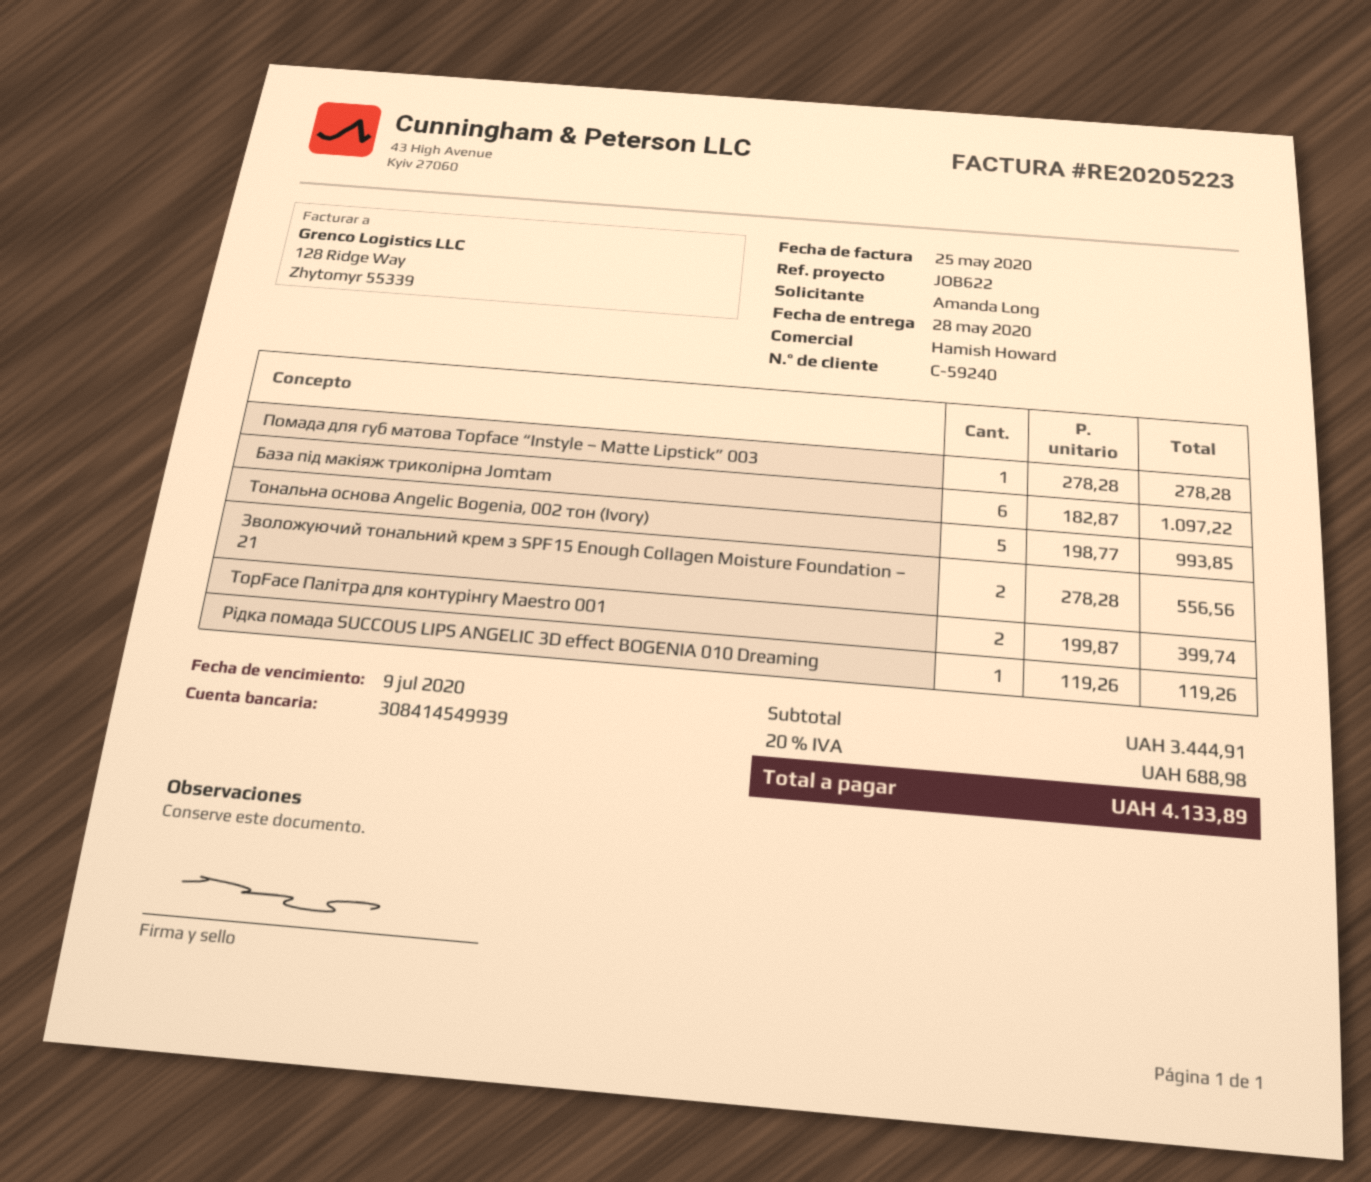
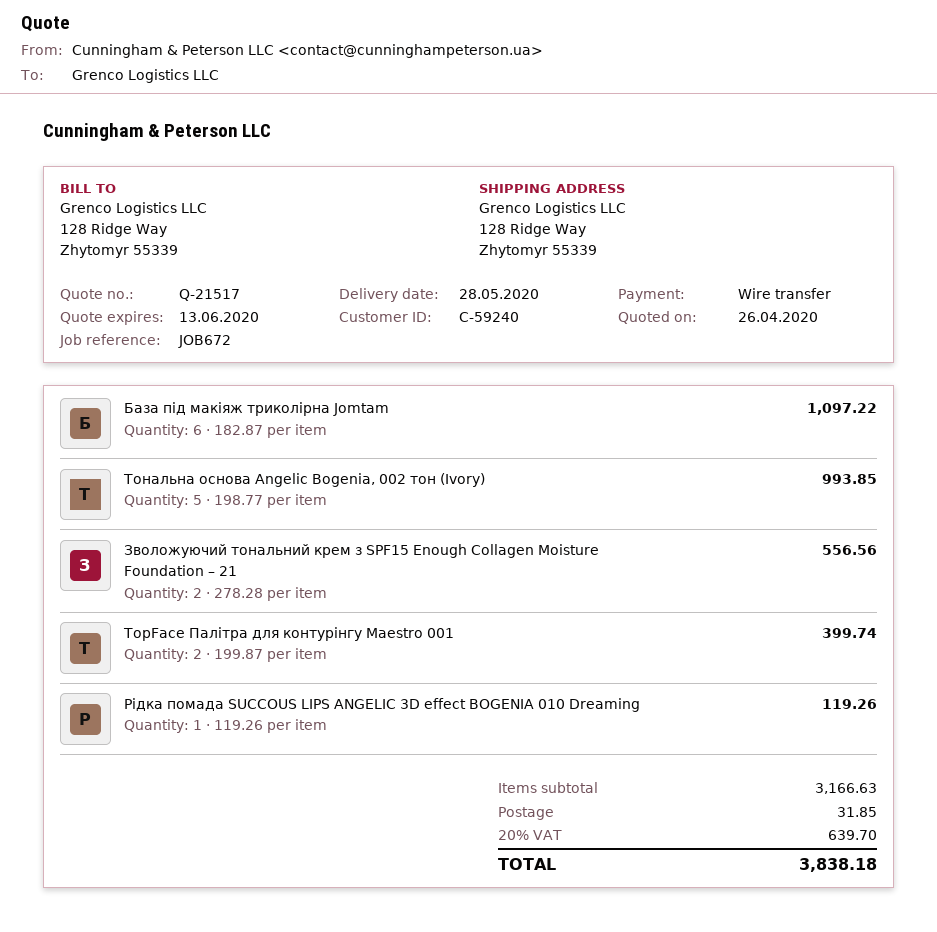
reference: JOB622 -> JOB672
Помада для губ матова Topface “Instyle – Matte Lipstick” 003: 1 x 278.28 = 278.28 -> none
subtotal: 3444.91 -> 3166.63
shipping: none -> 31.85
tax: 20% = 688.98 -> 20% = 639.70
total: 4133.89 -> 3838.18

